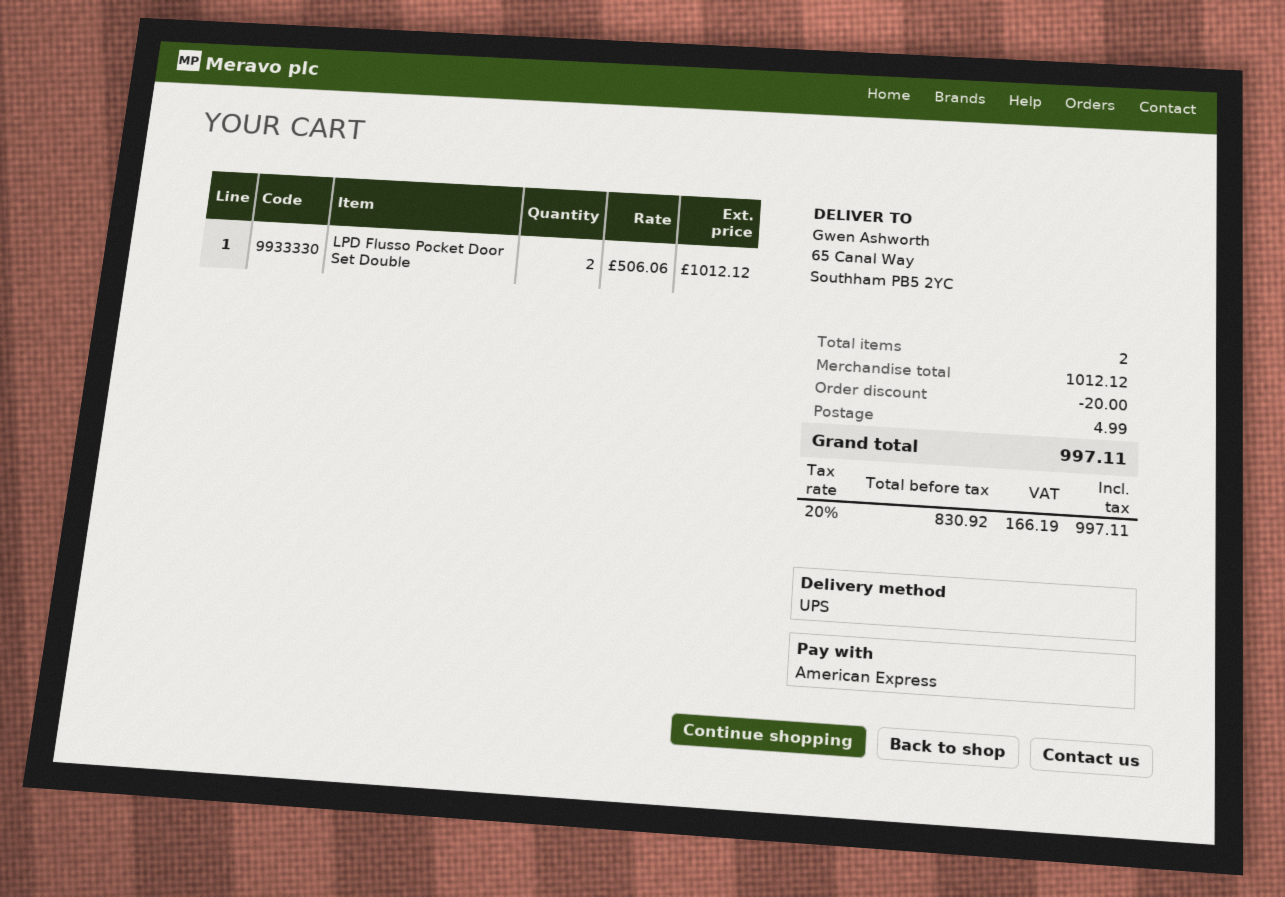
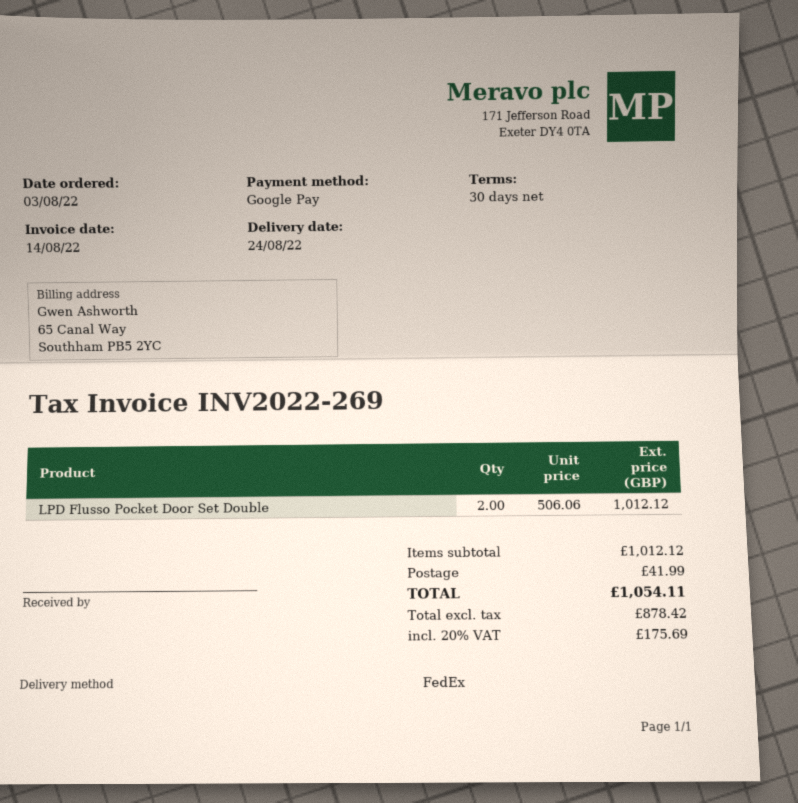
payment method: American Express -> Google Pay
shipping method: UPS -> FedEx
discount: 20.00 -> none
shipping: 4.99 -> 41.99
net: 830.92 -> 878.42
tax: 20% = 166.19 -> 20% = 175.69
total: 997.11 -> 1054.11

